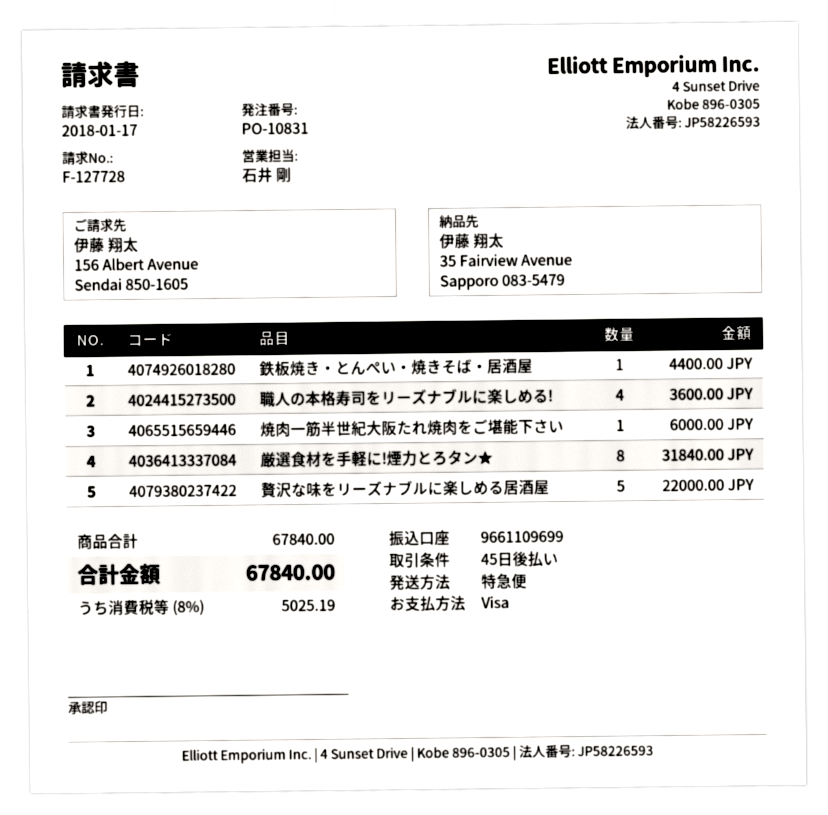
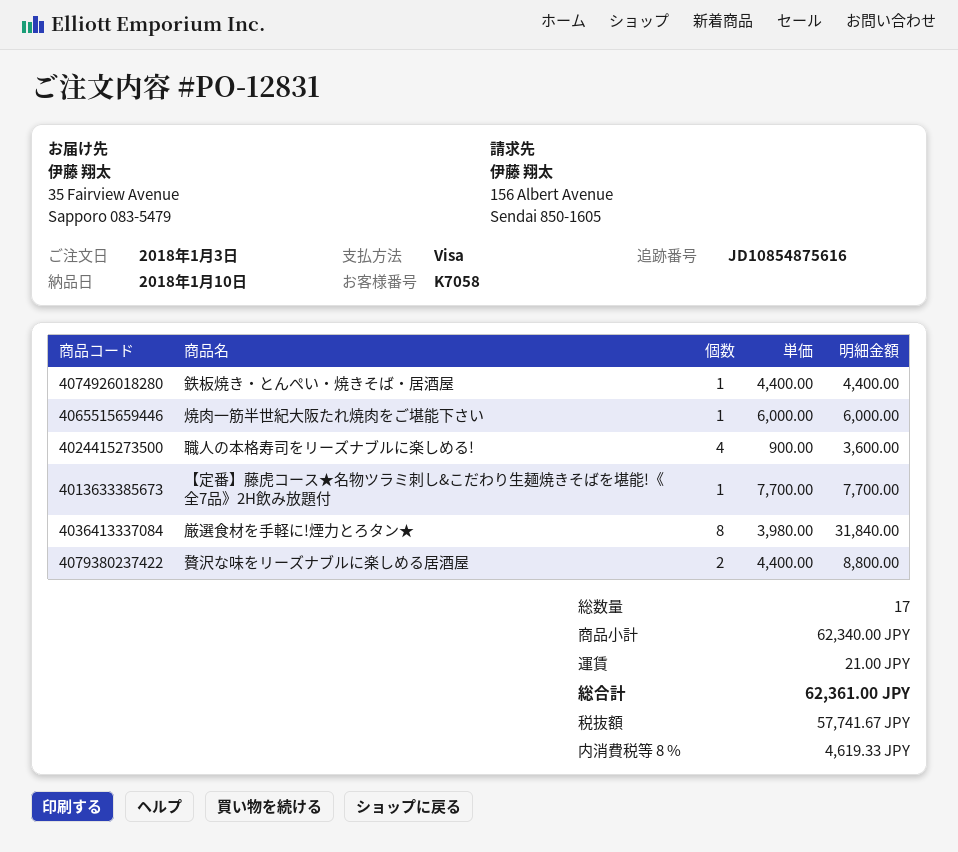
order number: PO-10831 -> PO-12831
贅沢な味をリーズナブルに楽しめる居酒屋: 5 for 22000.00 -> 2 for 8800.00
【定番】藤虎コース★名物ツラミ刺し&こだわり生麺焼きそばを堪能!《全7品》2H飲み放題付: none -> 1 for 7700.00
subtotal: 67840.00 -> 62340.00
shipping: none -> 21.00
tax: 8% = 5025.19 -> 8% = 4619.33
total: 67840.00 -> 62361.00

